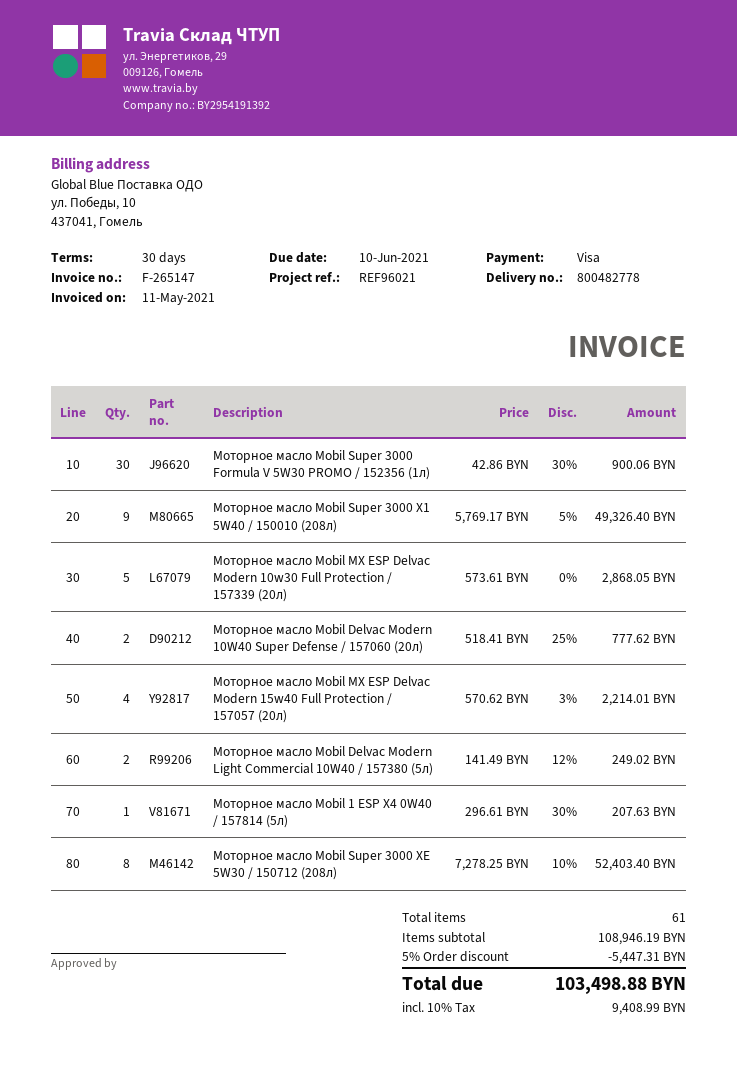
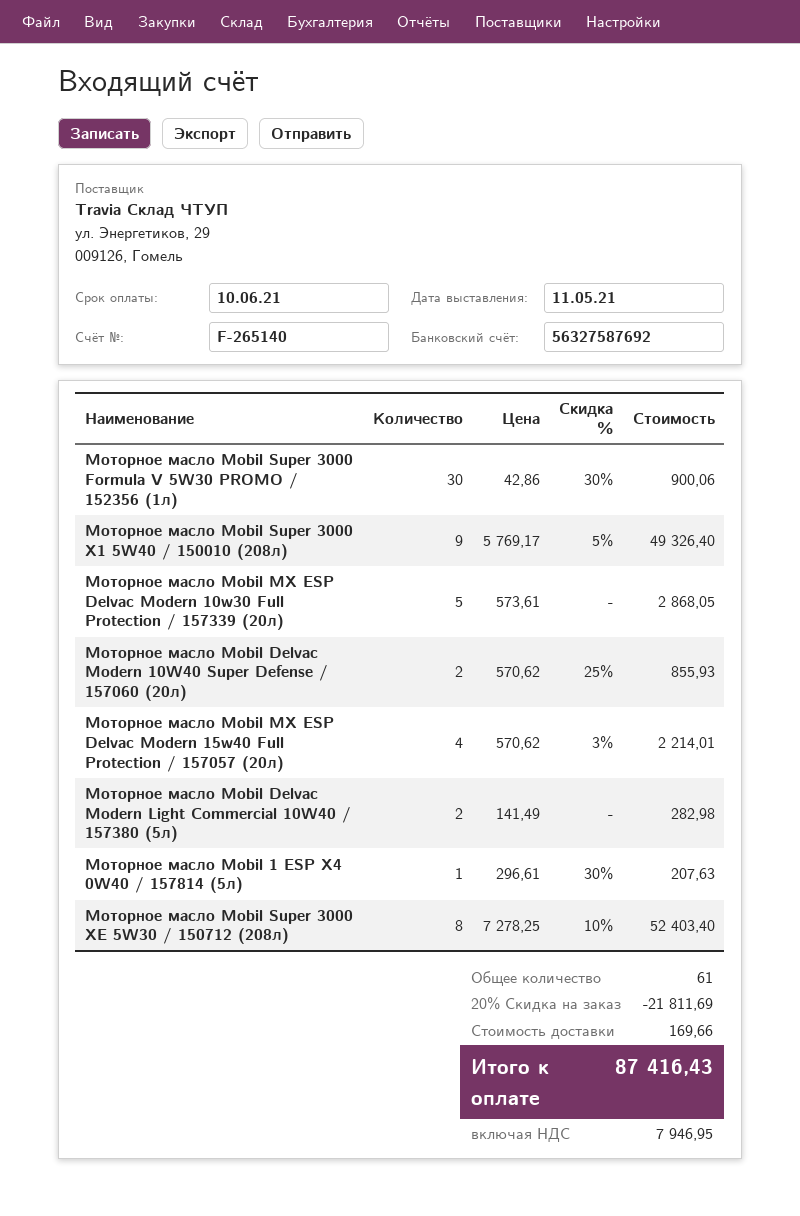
invoice number: F-265147 -> F-265140
Моторное масло Mobil Delvac Modern 10W40 Super Defense / 157060 (20л): 2 x 518.41 - 25% = 777.62 -> 2 x 570.62 - 25% = 855.93
Моторное масло Mobil Delvac Modern Light Commercial 10W40 / 157380 (5л): 2 x 141.49 - 12% = 249.02 -> 2 x 141.49 = 282.98
discount: 5% = 5447.31 -> 20% = 21811.69
shipping: none -> 169.66
tax: 9408.99 -> 7946.95
total: 103498.88 -> 87416.43

